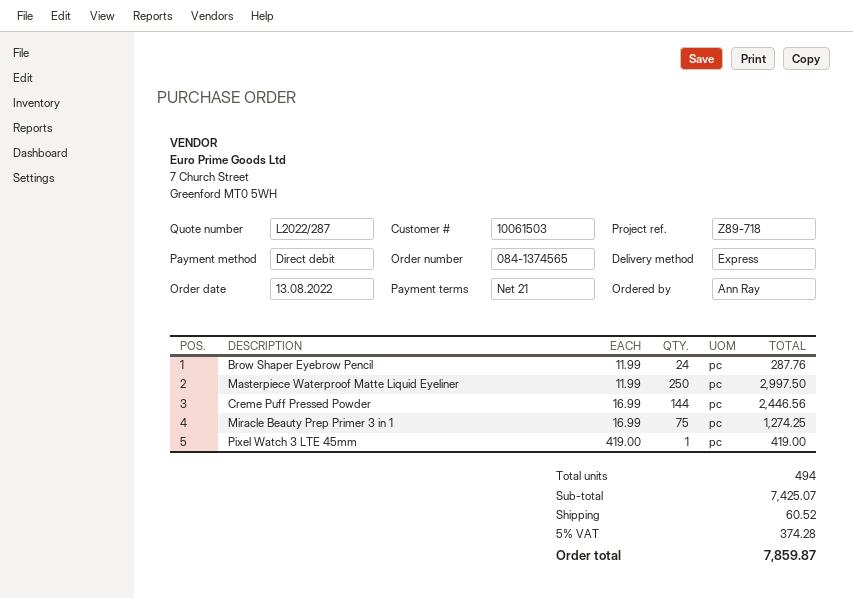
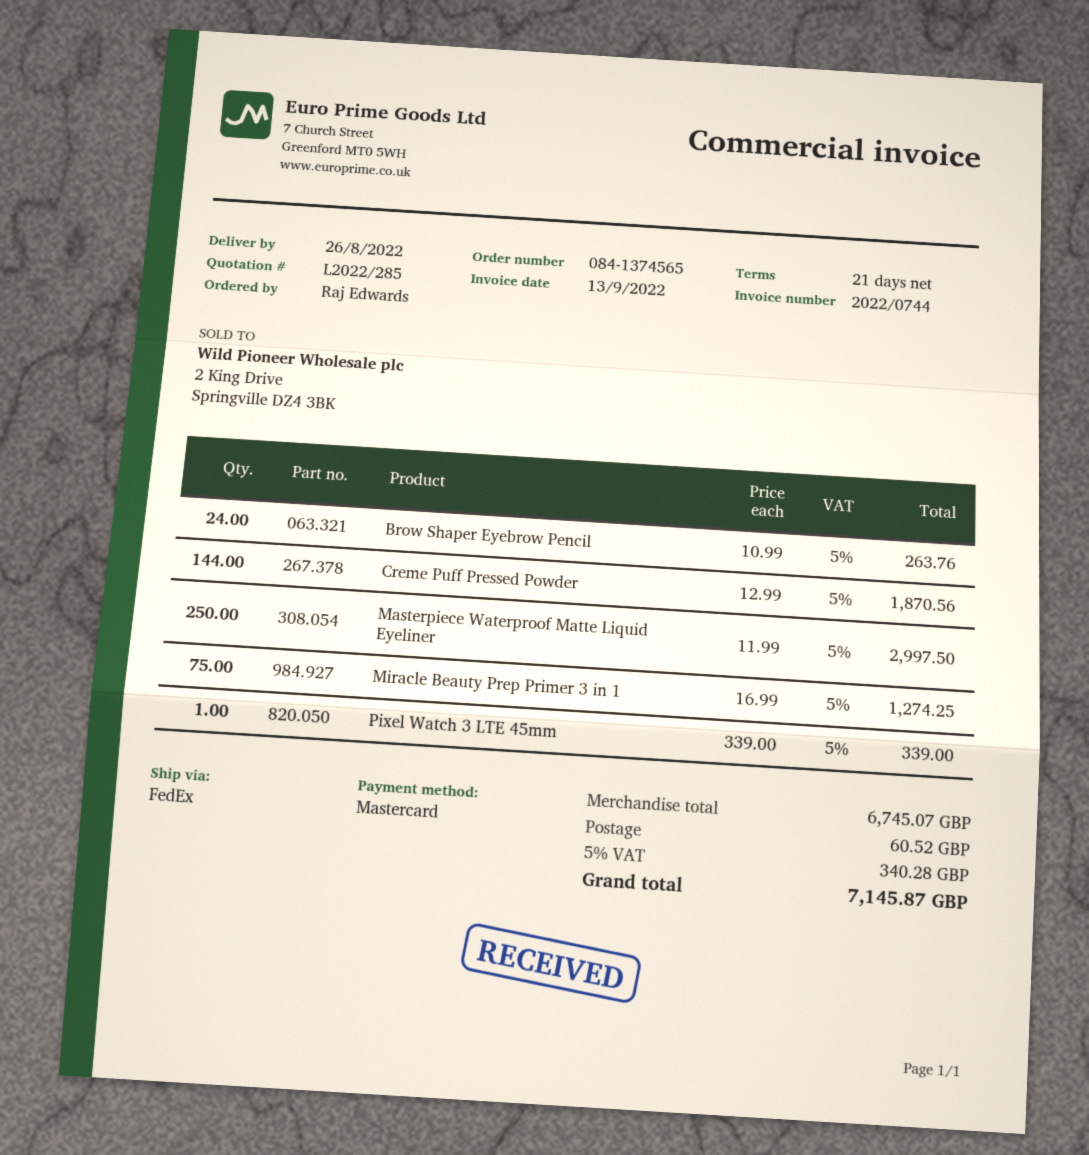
quote number: L2022/287 -> L2022/285
ordered by: Ann Ray -> Raj Edwards
payment method: direct debit -> Mastercard
shipping method: express -> FedEx
Brow Shaper Eyebrow Pencil: 24 x 11.99 = 287.76 -> 24 x 10.99 = 263.76
Creme Puff Pressed Powder: 144 x 16.99 = 2446.56 -> 144 x 12.99 = 1870.56
Pixel Watch 3 LTE 45mm: 1 x 419.00 = 419.00 -> 1 x 339.00 = 339.00
subtotal: 7425.07 -> 6745.07
tax: 5% = 374.28 -> 5% = 340.28
total: 7859.87 -> 7145.87

